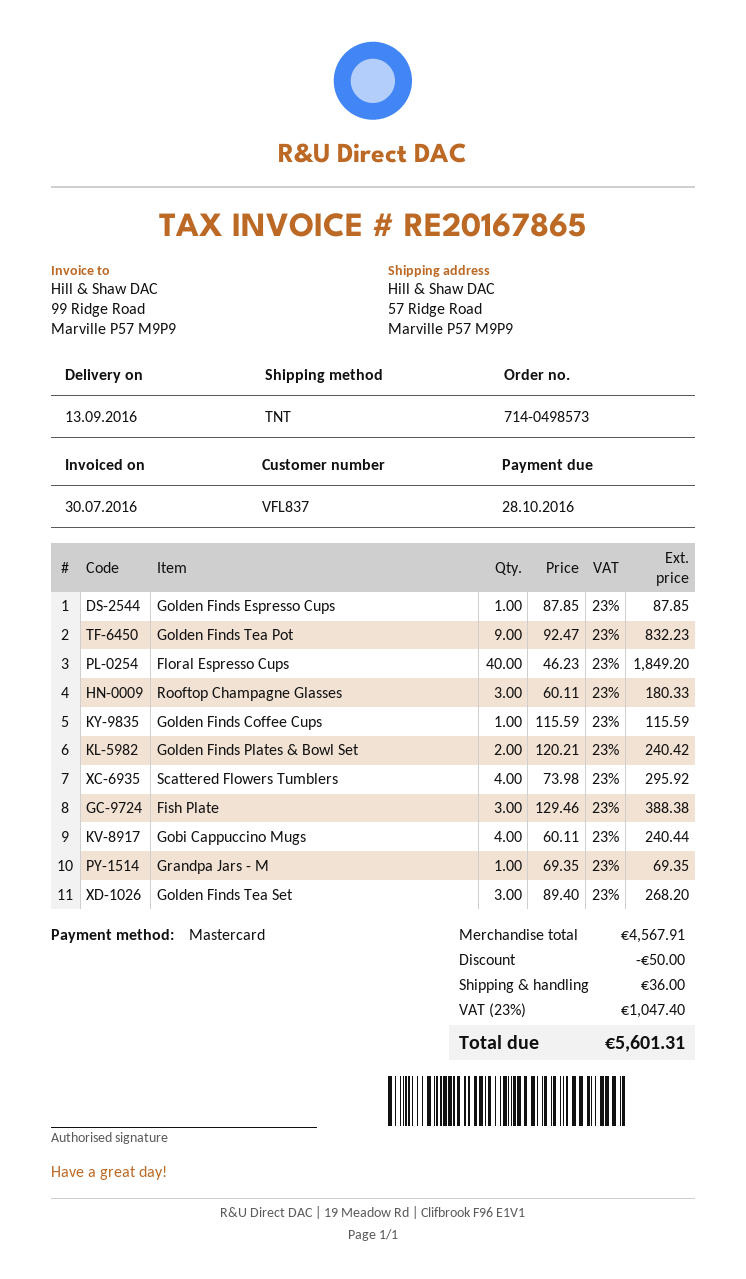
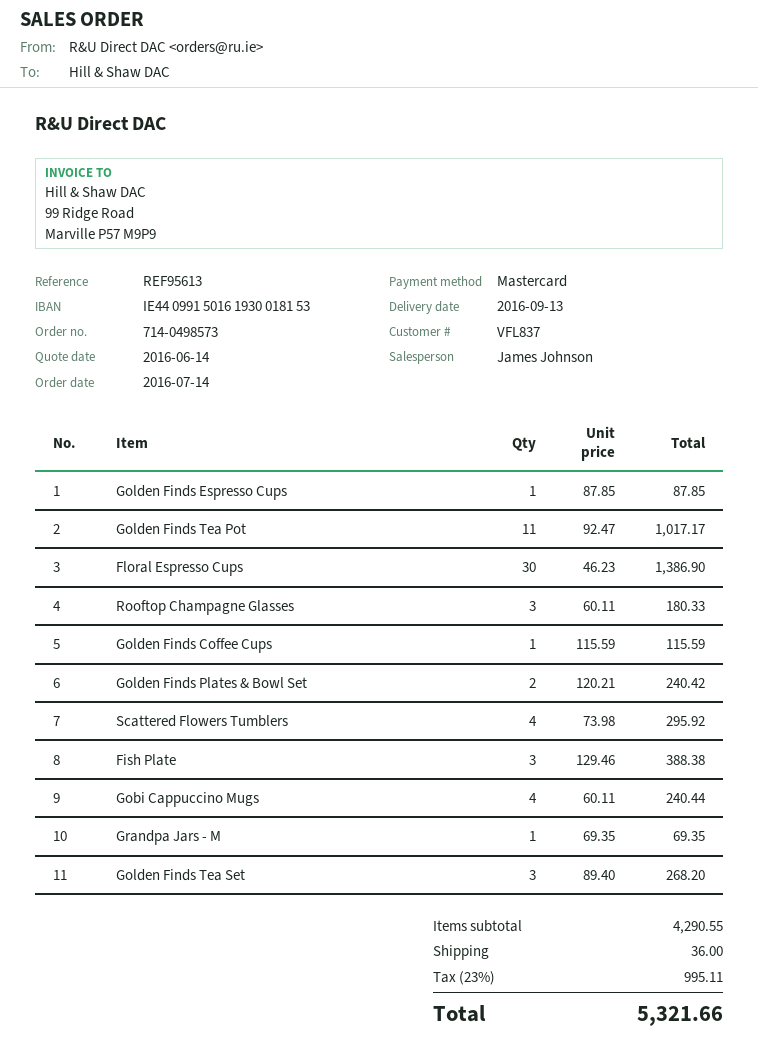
Golden Finds Tea Pot: 9 x 92.47 = 832.23 -> 11 x 92.47 = 1017.17
Floral Espresso Cups: 40 x 46.23 = 1849.20 -> 30 x 46.23 = 1386.90
subtotal: 4567.91 -> 4290.55
discount: 50.00 -> none
tax: 23% = 1047.40 -> 23% = 995.11
total: 5601.31 -> 5321.66

